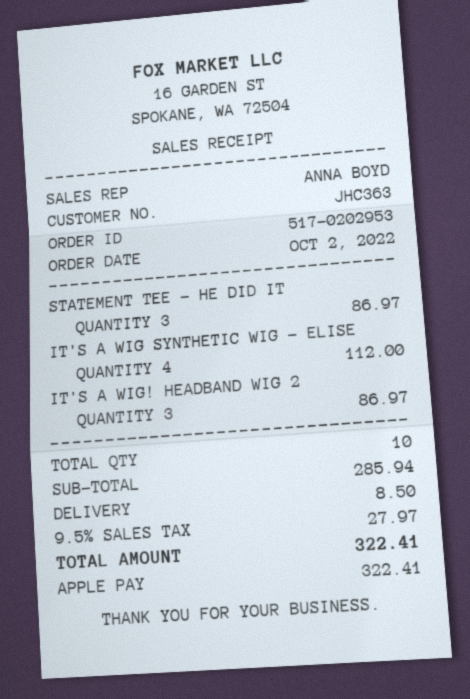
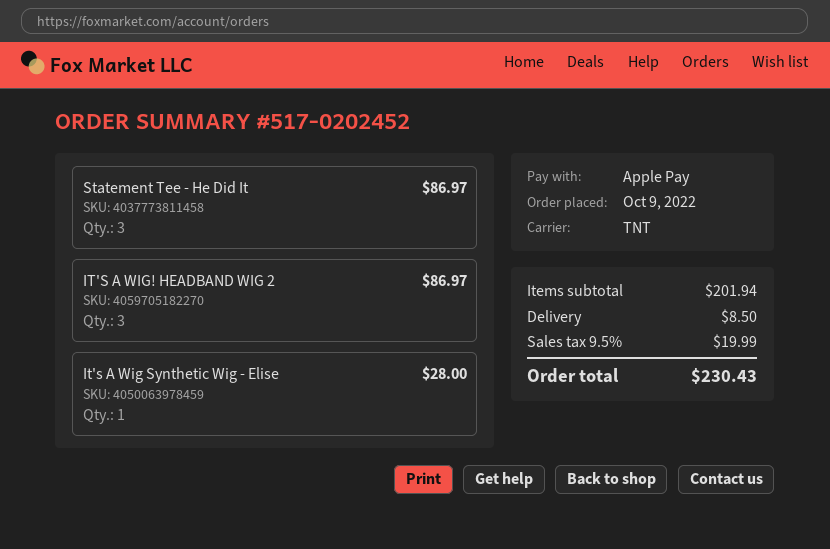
order number: 517-0202953 -> 517-0202452
order date: 2022-10-02 -> 2022-10-09
IT'S A WIG SYNTHETIC WIG - ELISE: 4 for 112.00 -> 1 for 28.00
subtotal: 285.94 -> 201.94
tax: 9.5% = 27.97 -> 9.5% = 19.99
total: 322.41 -> 230.43

